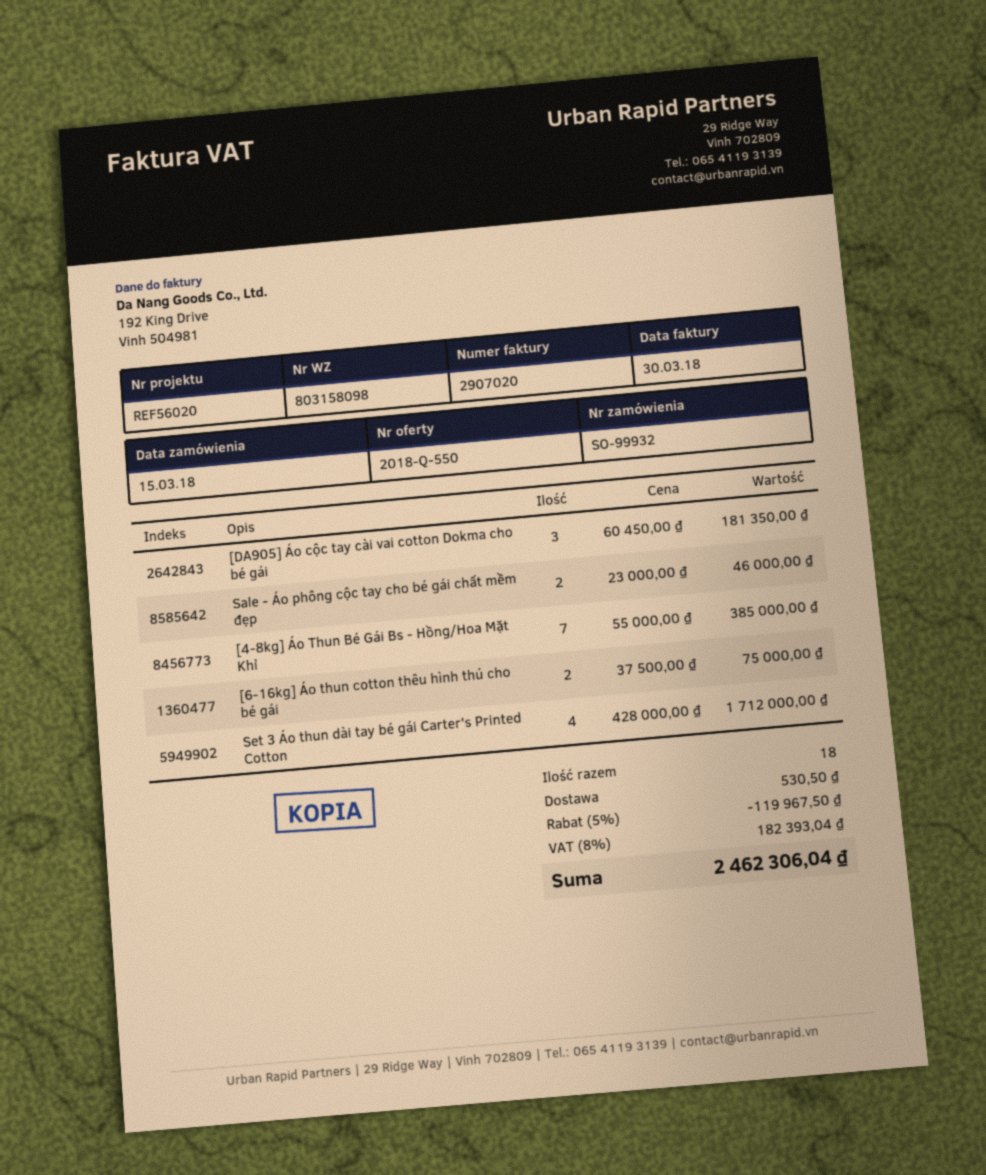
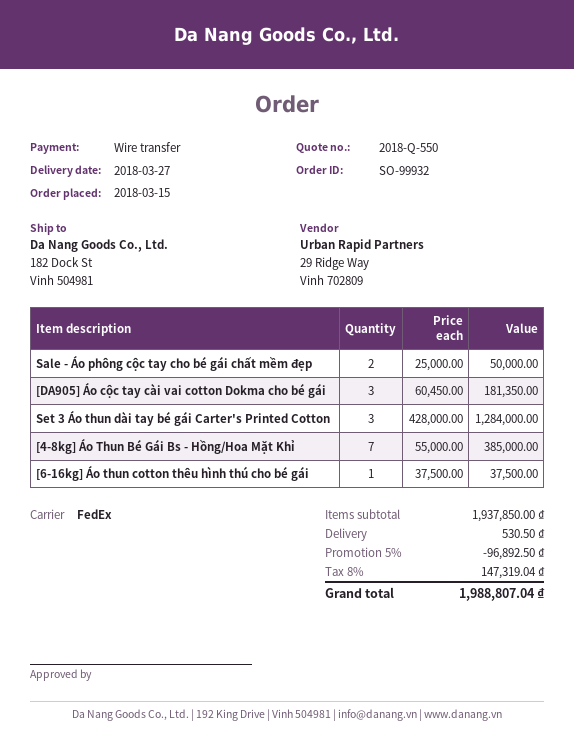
Sale - Áo phông cộc tay cho bé gái chất mềm đẹp: 2 x 23000.00 = 46000.00 -> 2 x 25000.00 = 50000.00
[6-16kg] Áo thun cotton thêu hình thú cho bé gái: 2 x 37500.00 = 75000.00 -> 1 x 37500.00 = 37500.00
Set 3 Áo thun dài tay bé gái Carter's Printed Cotton: 4 x 428000.00 = 1712000.00 -> 3 x 428000.00 = 1284000.00
discount: 5% = 119967.50 -> 5% = 96892.50
tax: 8% = 182393.04 -> 8% = 147319.04
total: 2462306.04 -> 1988807.04

